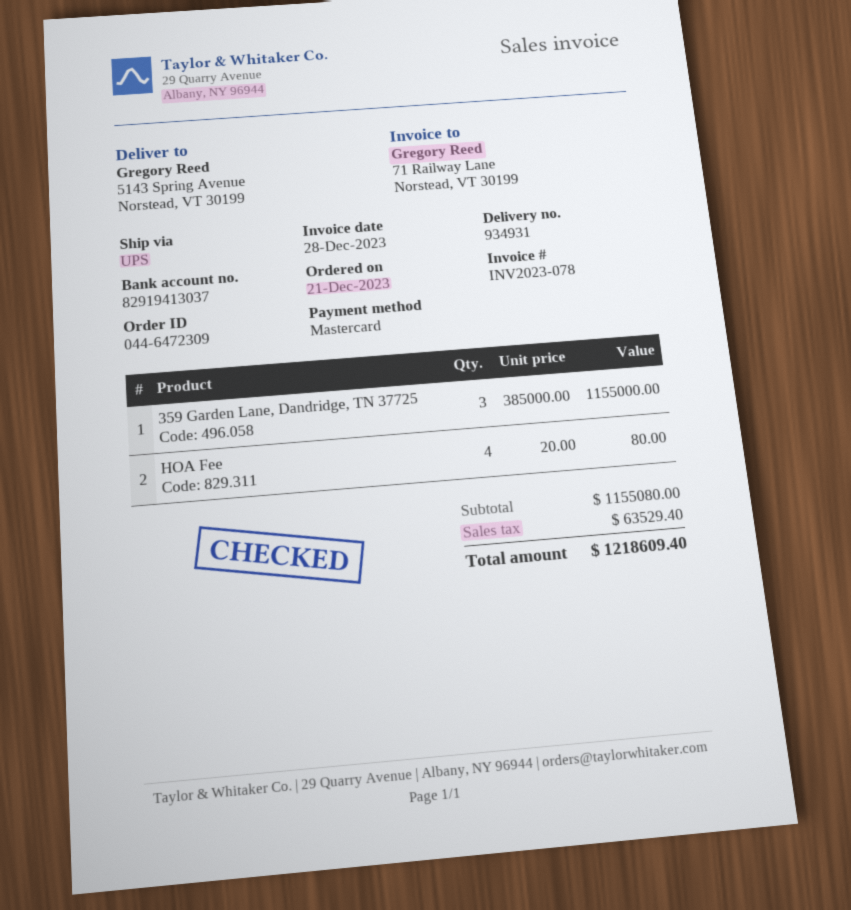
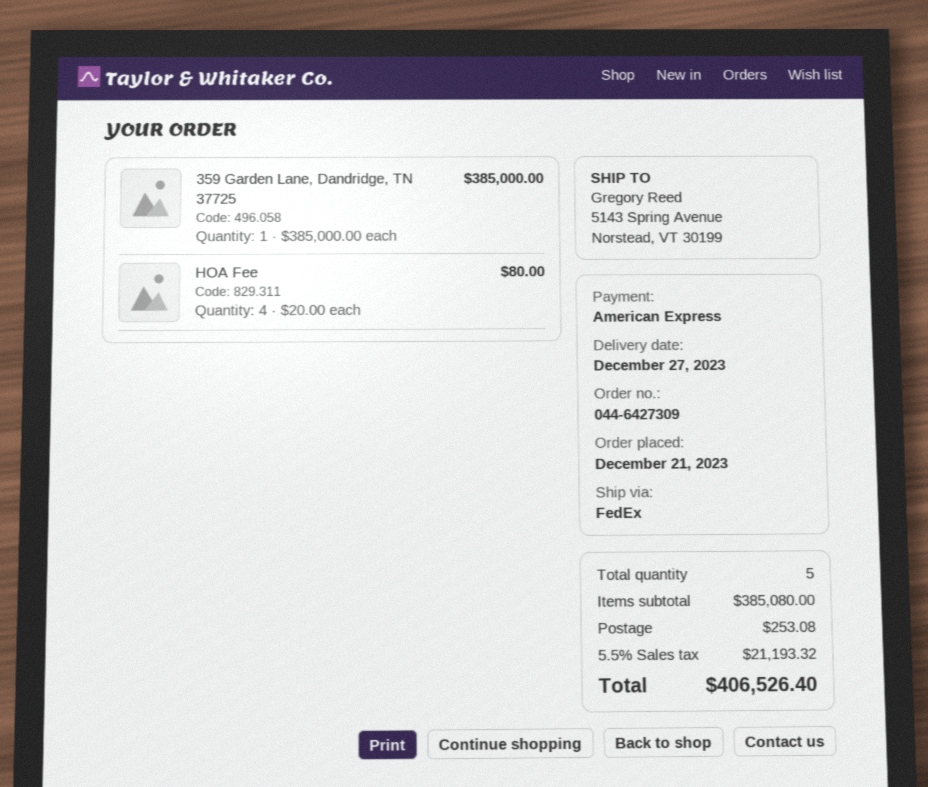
order number: 044-6472309 -> 044-6427309
payment method: Mastercard -> American Express
shipping method: UPS -> FedEx
359 Garden Lane, Dandridge, TN 37725: 3 x 385000.00 = 1155000.00 -> 1 x 385000.00 = 385000.00
subtotal: 1155080.00 -> 385080.00
shipping: none -> 253.08
tax: 63529.40 -> 21193.32
total: 1218609.40 -> 406526.40

